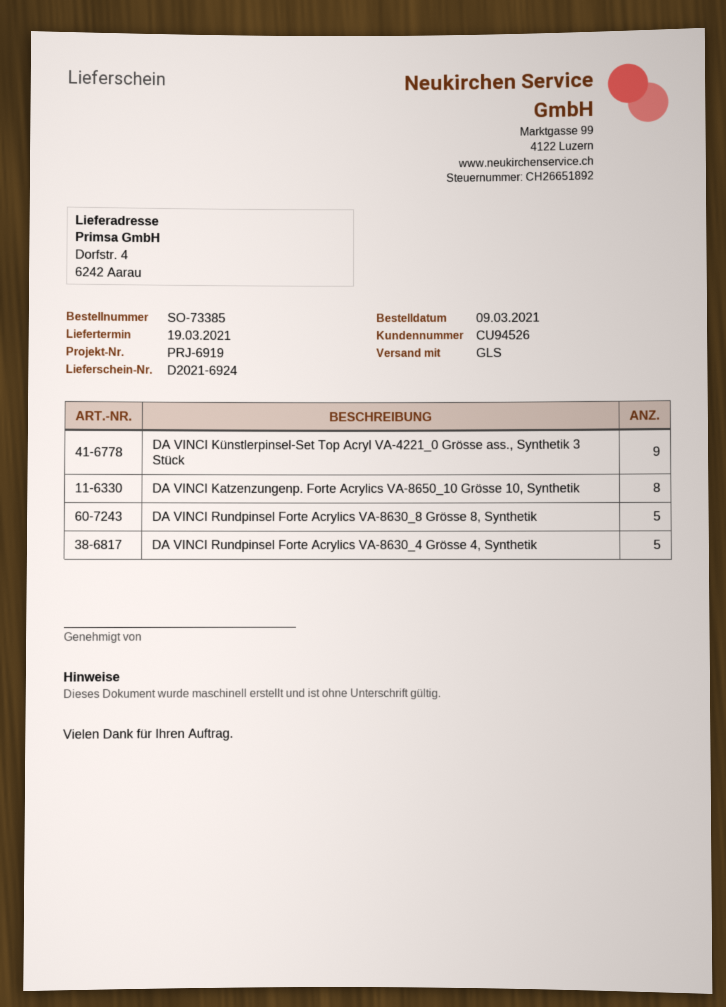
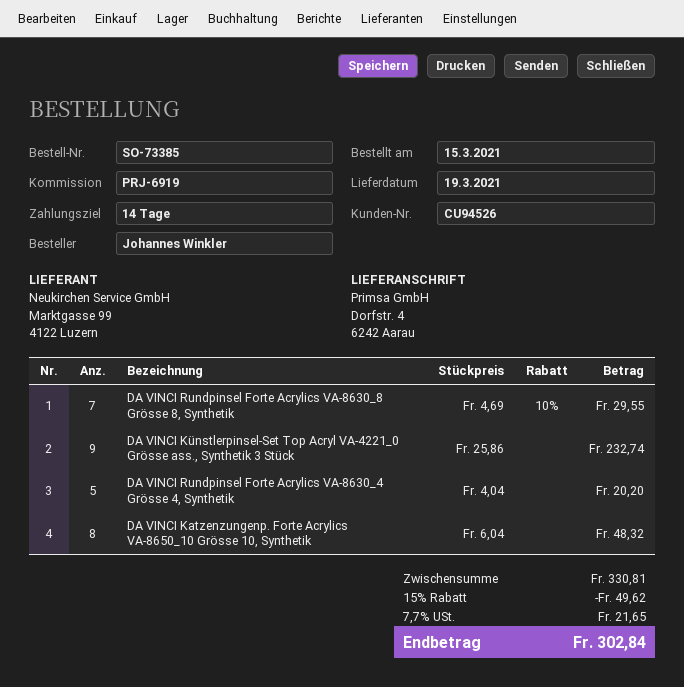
order date: 2021-03-09 -> 2021-03-15
DA VINCI Rundpinsel Forte Acrylics VA-8630_8 Grösse 8, Synthetik: 5 -> 7

